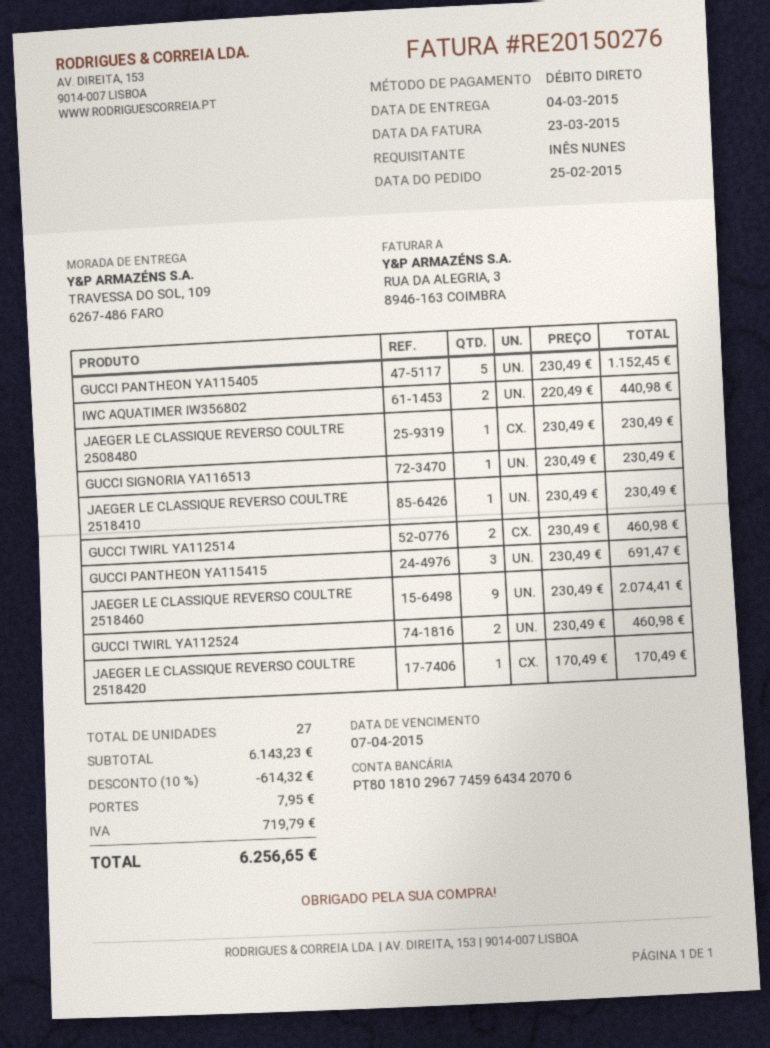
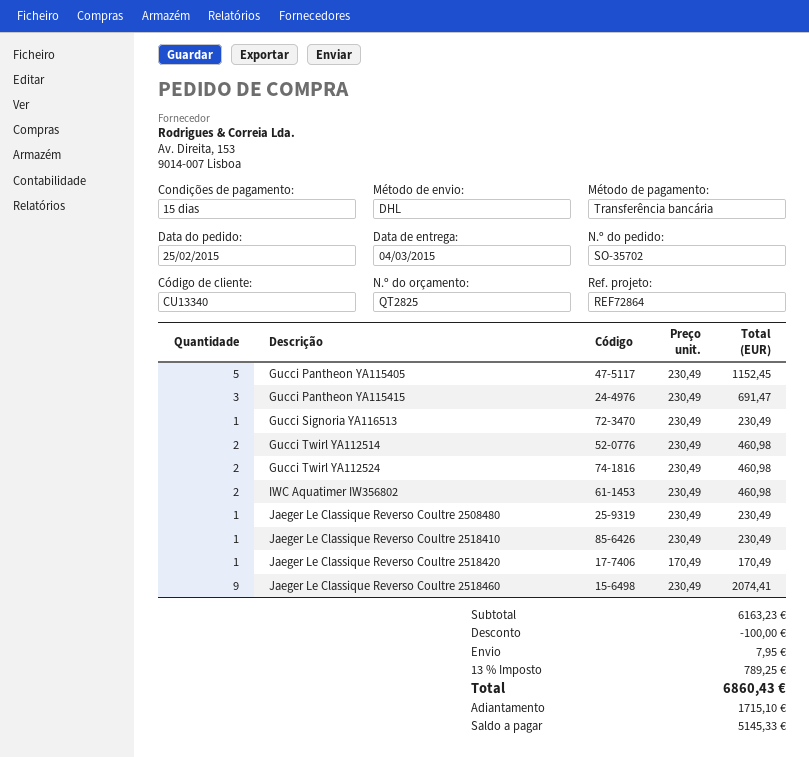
payment method: direct debit -> bank transfer
IWC AQUATIMER IW356802: 2 x 220.49 = 440.98 -> 2 x 230.49 = 460.98
subtotal: 6143.23 -> 6163.23
discount: 614.32 -> 100.00
tax: 719.79 -> 789.25
total: 6256.65 -> 6860.43

